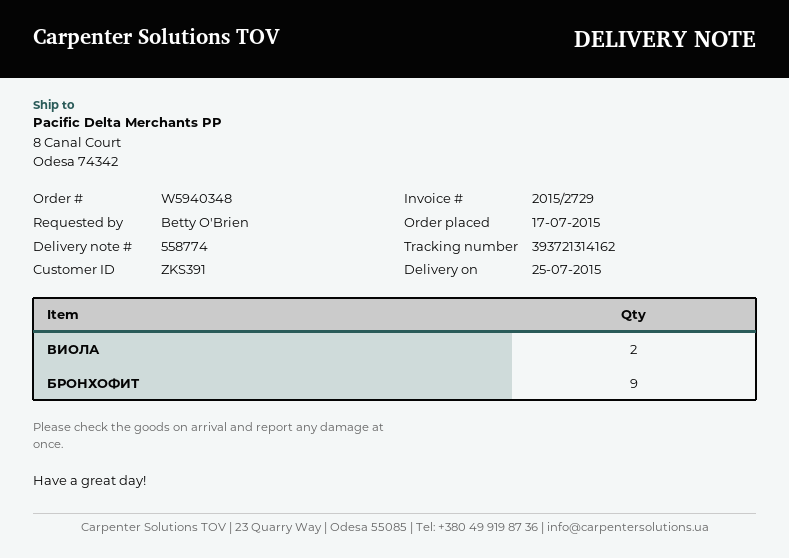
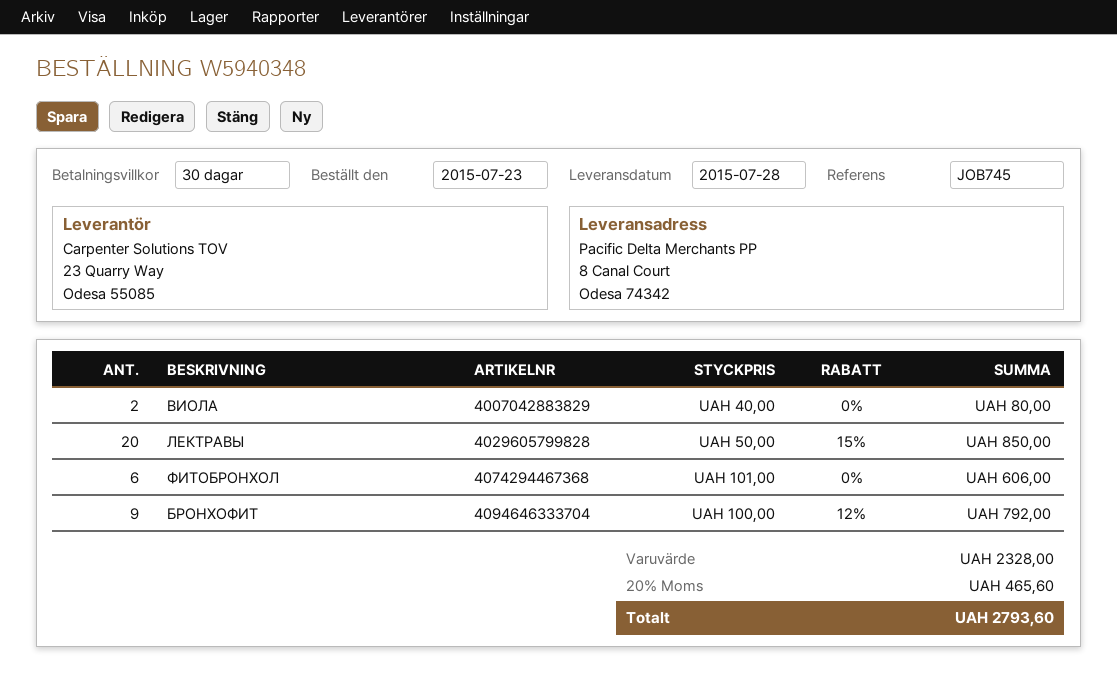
order date: 2015-07-17 -> 2015-07-23
delivery date: 2015-07-25 -> 2015-07-28
ЛЕКТРАВЫ: none -> 20
ФИТОБРОНХОЛ: none -> 6

